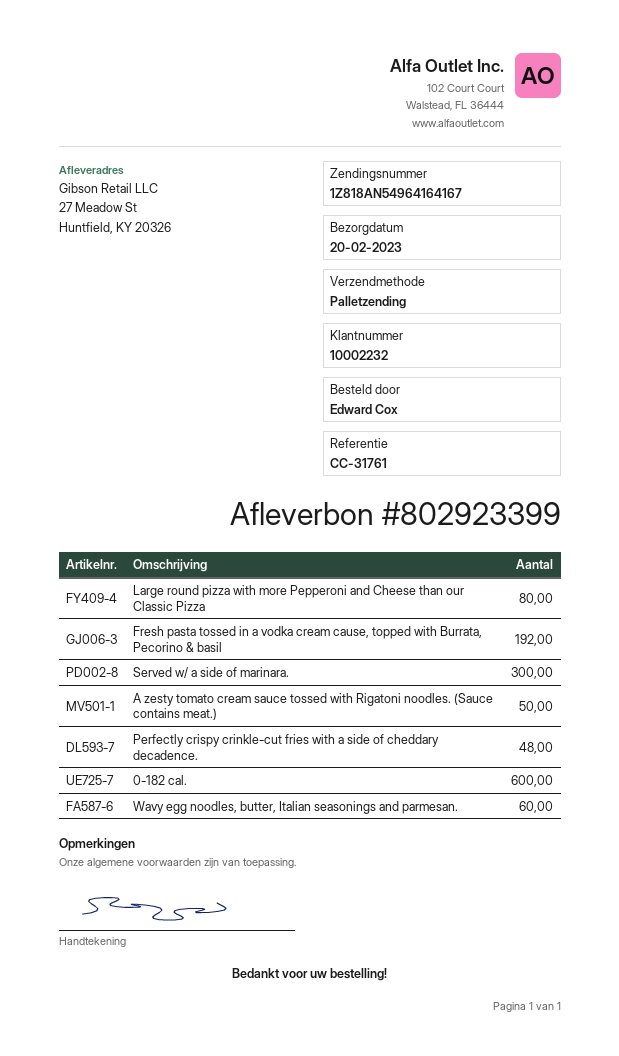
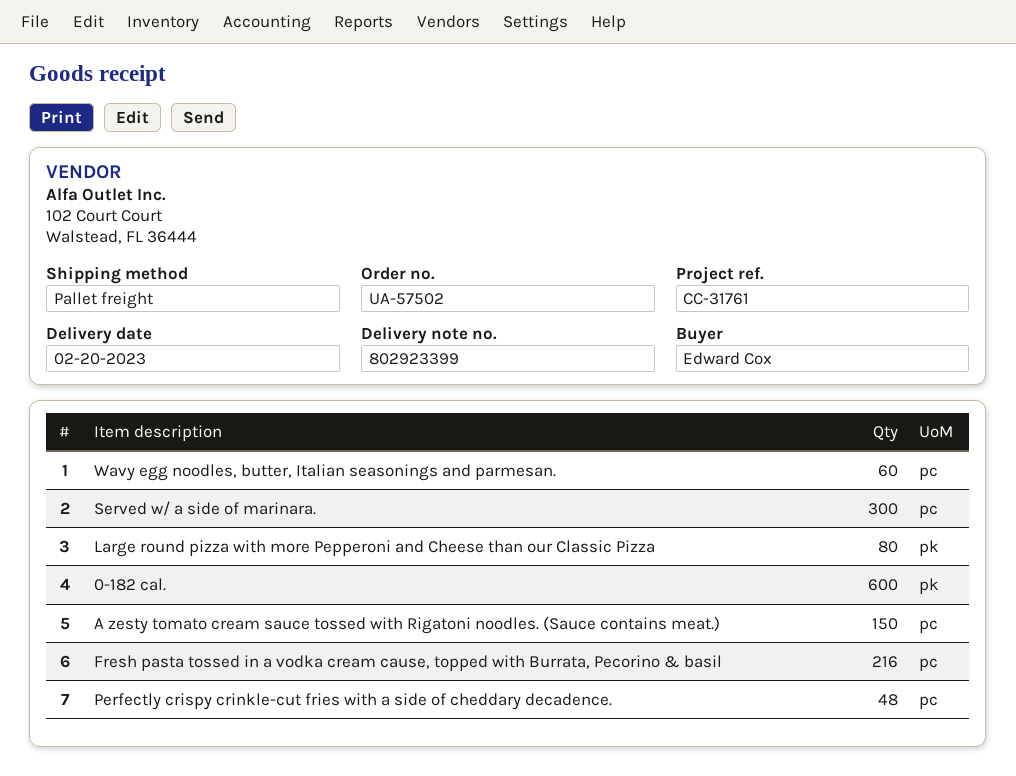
Fresh pasta tossed in a vodka cream cause, topped with Burrata, Pecorino & basil: 192 -> 216
A zesty tomato cream sauce tossed with Rigatoni noodles. (Sauce contains meat.): 50 -> 150

